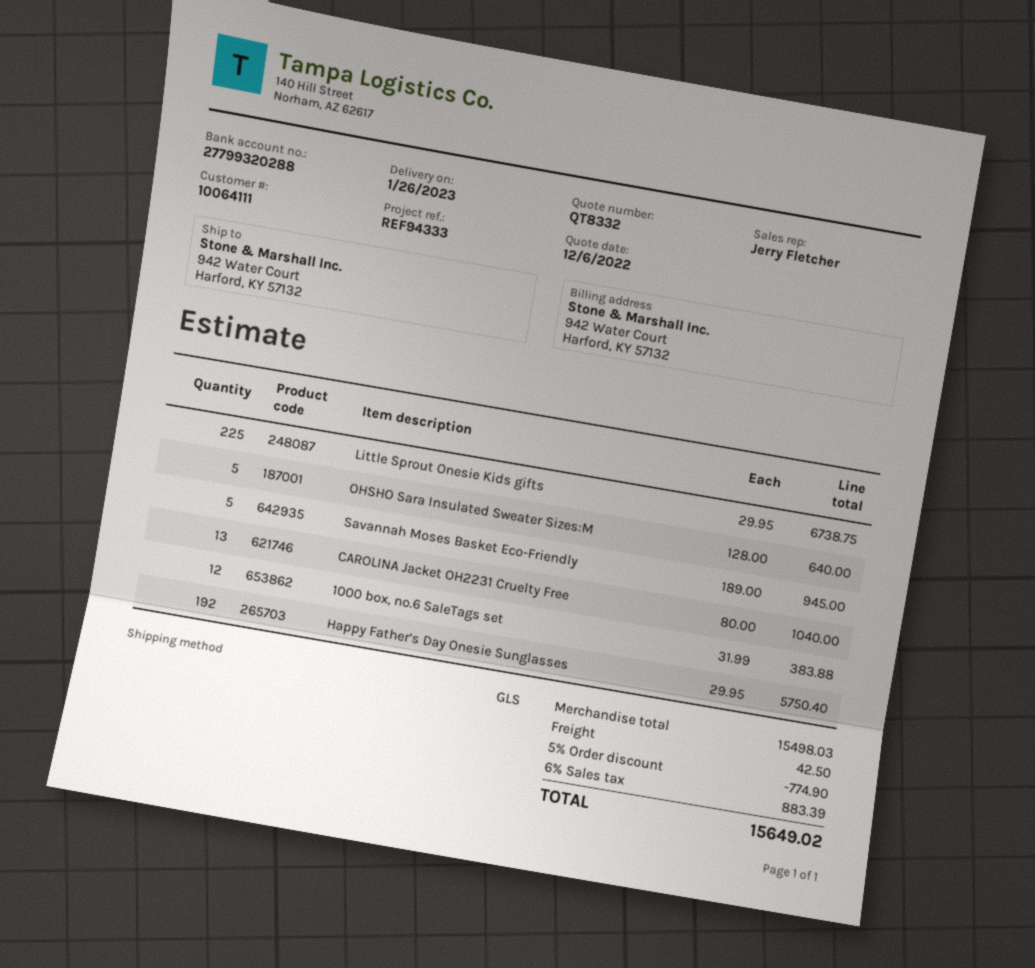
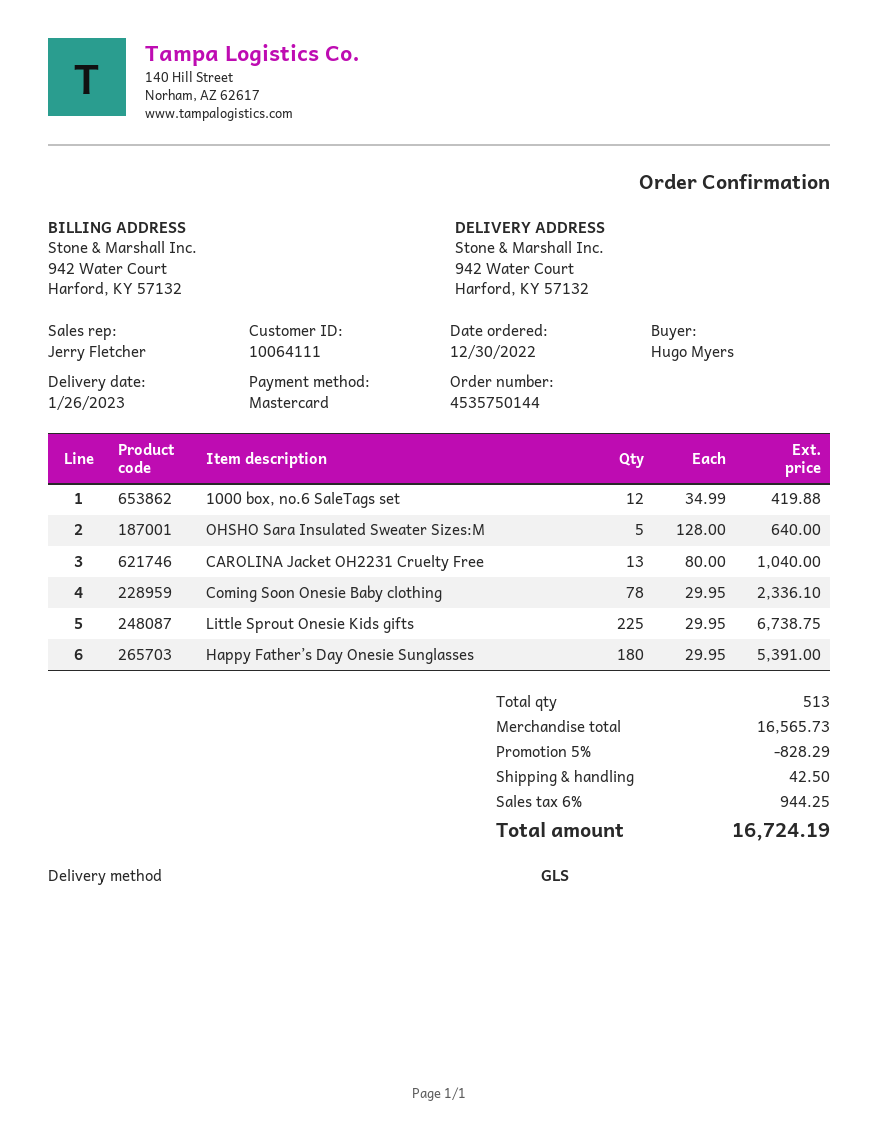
Savannah Moses Basket Eco-Friendly: 5 x 189.00 = 945.00 -> none
1000 box, no.6 SaleTags set: 12 x 31.99 = 383.88 -> 12 x 34.99 = 419.88
Happy Father’s Day Onesie Sunglasses: 192 x 29.95 = 5750.40 -> 180 x 29.95 = 5391.00
Coming Soon Onesie Baby clothing: none -> 78 x 29.95 = 2336.10
subtotal: 15498.03 -> 16565.73
discount: 5% = 774.90 -> 5% = 828.29
tax: 6% = 883.39 -> 6% = 944.25
total: 15649.02 -> 16724.19

